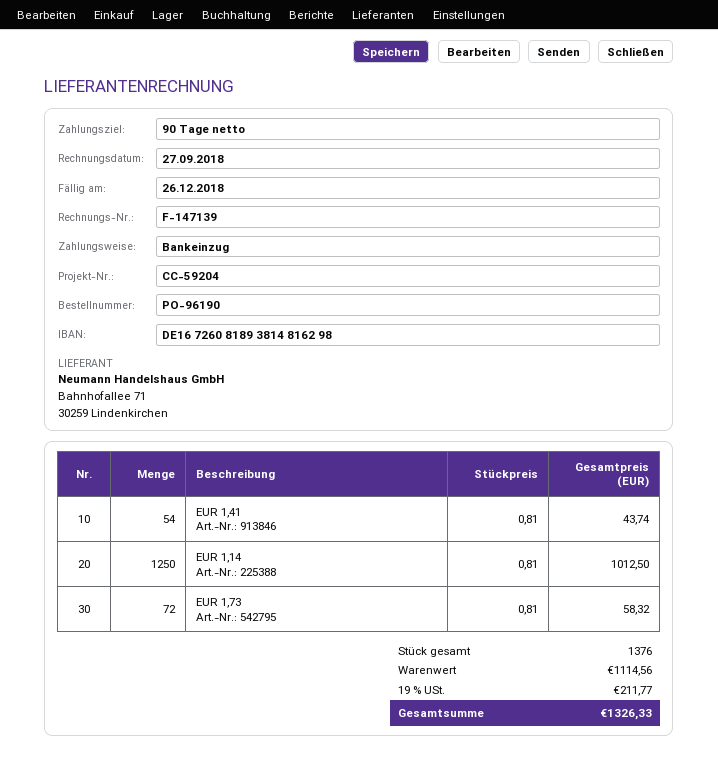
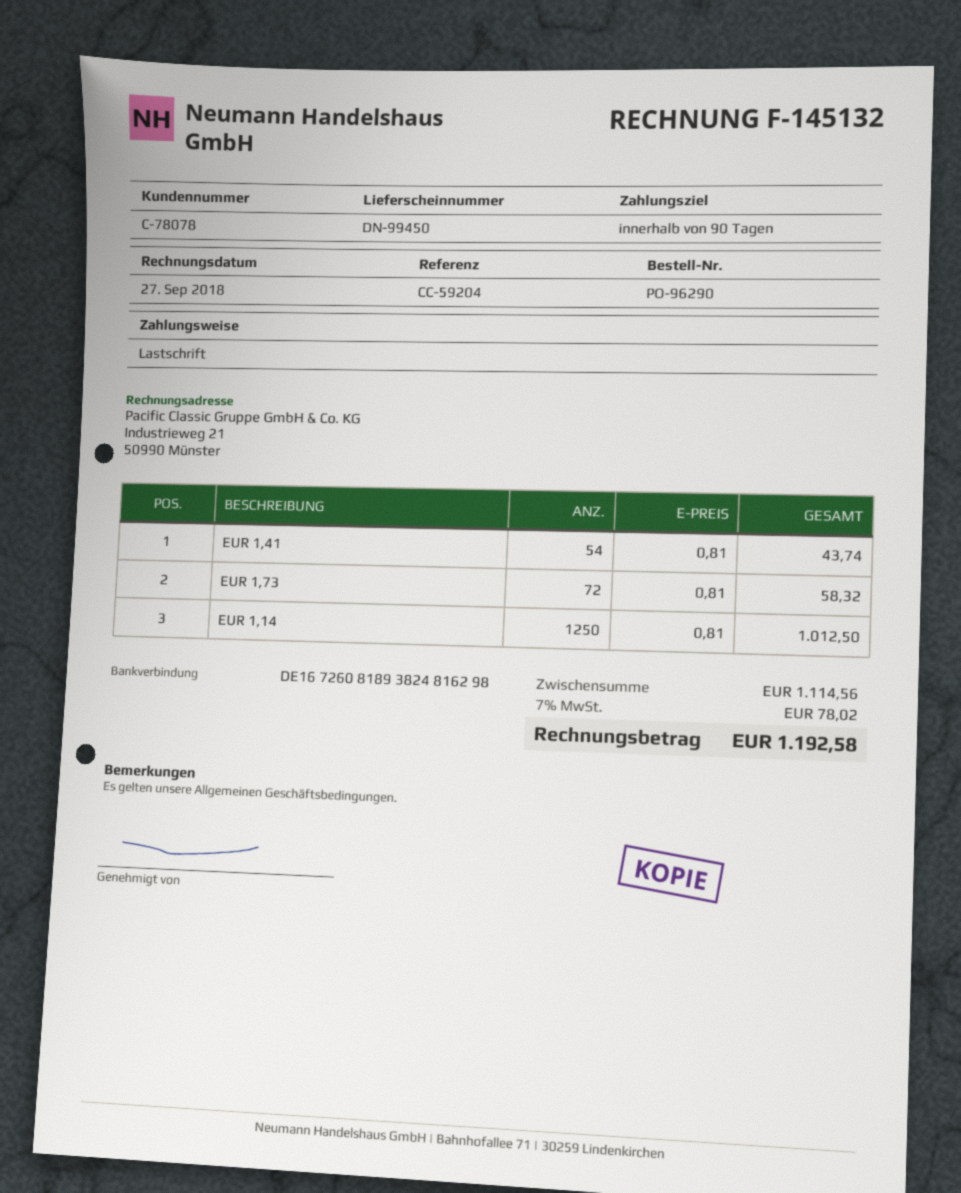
order number: PO-96190 -> PO-96290
invoice number: F-147139 -> F-145132
bank account: DE16726081893814816298 -> DE16726081893824816298
tax: 19% = 211.77 -> 7% = 78.02
total: 1326.33 -> 1192.58

